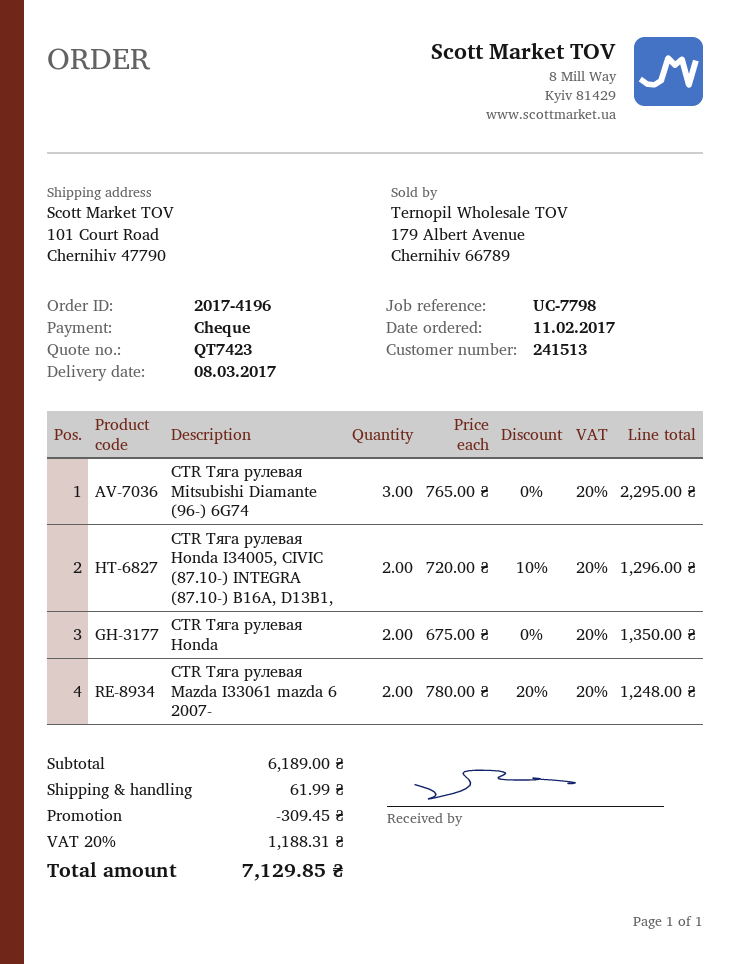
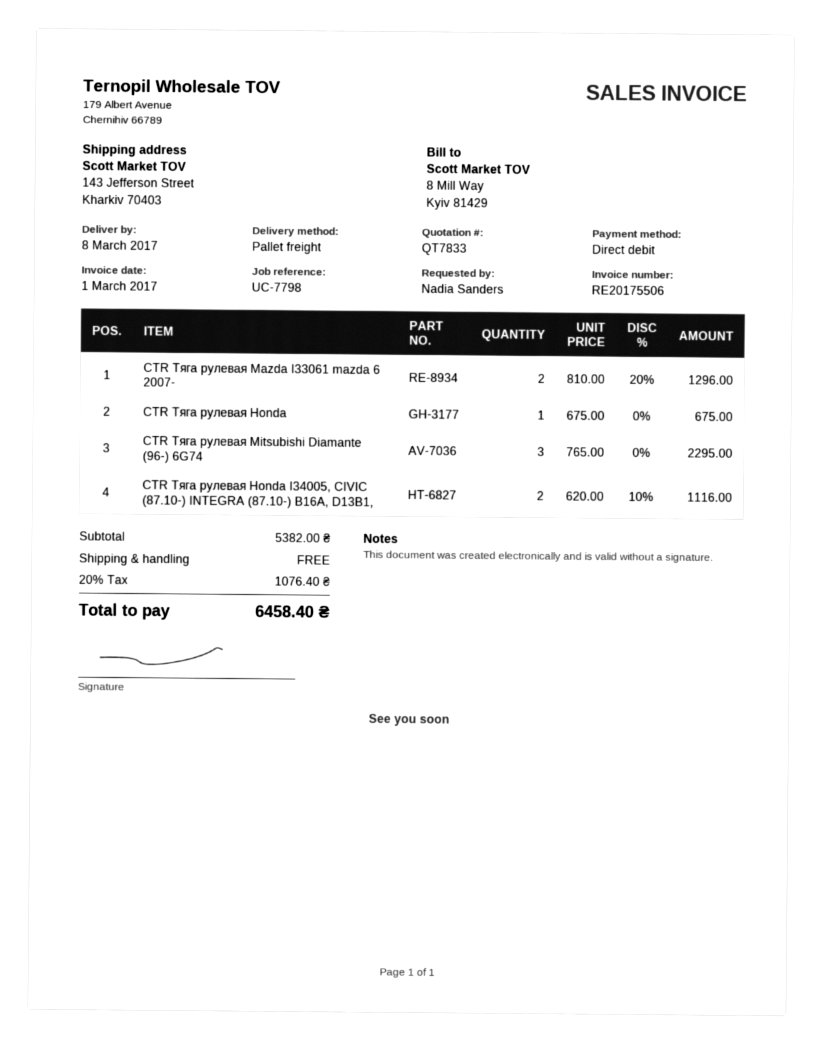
quote number: QT7423 -> QT7833
payment method: cheque -> direct debit
ship to: 101 Court Road, Chernihiv 47790 -> 143 Jefferson Street, Kharkiv 70403
CTR Тяга рулевая Honda I34005, CIVIC (87.10-) INTEGRA (87.10-) B16A, D13B1,: 2 x 720.00 - 10% = 1296.00 -> 2 x 620.00 - 10% = 1116.00
CTR Тяга рулевая Honda: 2 x 675.00 = 1350.00 -> 1 x 675.00 = 675.00
CTR Тяга рулевая Mazda I33061 mazda 6 2007-: 2 x 780.00 - 20% = 1248.00 -> 2 x 810.00 - 20% = 1296.00
subtotal: 6189.00 -> 5382.00
discount: 309.45 -> none
shipping: 61.99 -> 0.00
tax: 20% = 1188.31 -> 20% = 1076.40
total: 7129.85 -> 6458.40

